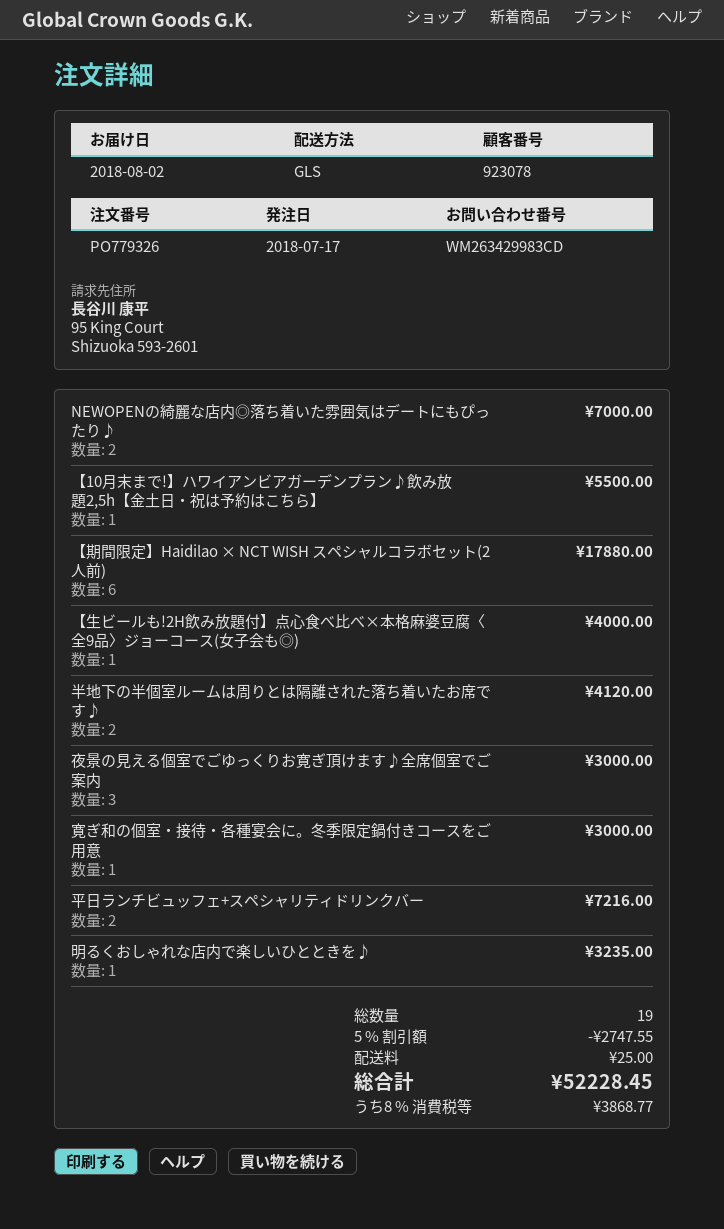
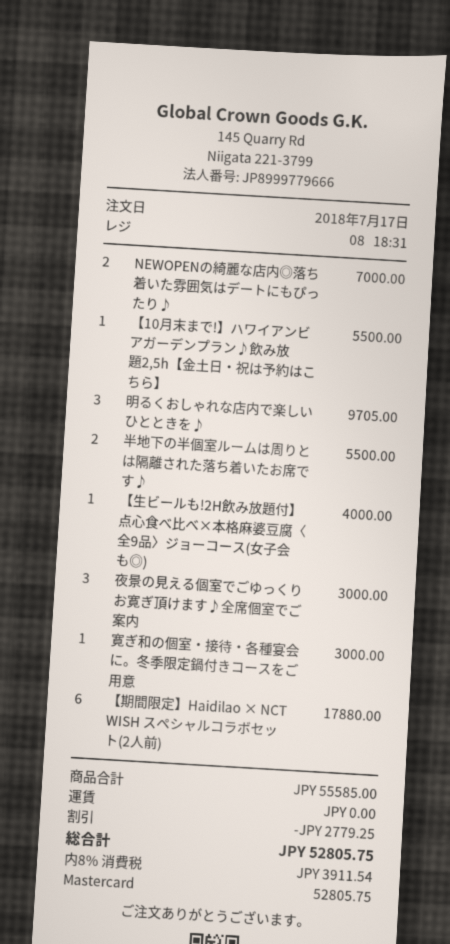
半地下の半個室ルームは周りとは隔離された落ち着いたお席です♪: 2 for 4120.00 -> 2 for 5500.00
平日ランチビュッフェ+スペシャリティドリンクバー: 2 for 7216.00 -> none
明るくおしゃれな店内で楽しいひとときを♪: 1 for 3235.00 -> 3 for 9705.00
discount: 2747.55 -> 2779.25
shipping: 25.00 -> 0.00
tax: 8% = 3868.77 -> 8% = 3911.54
total: 52228.45 -> 52805.75

